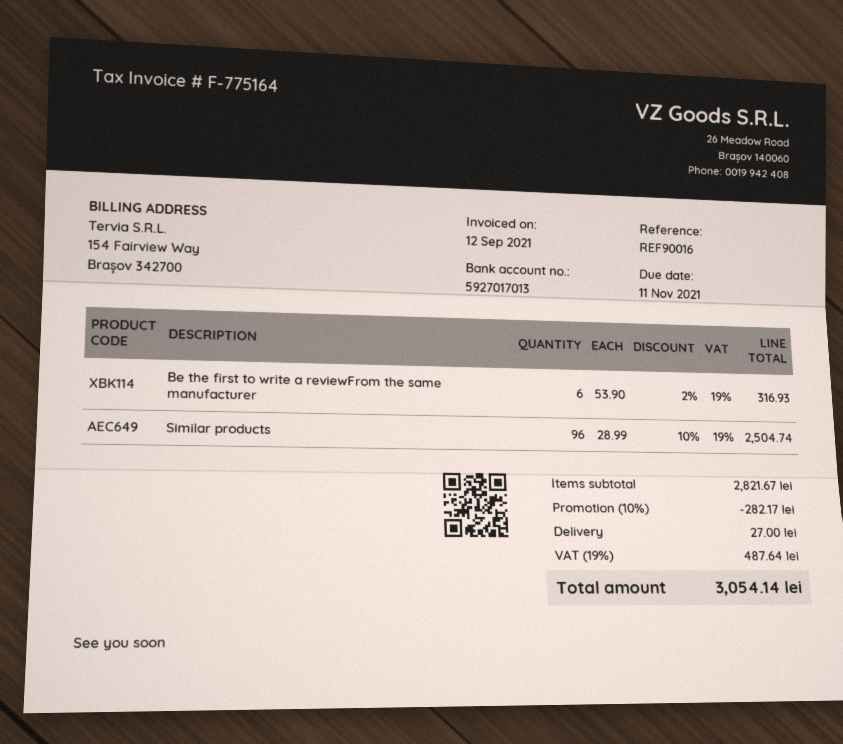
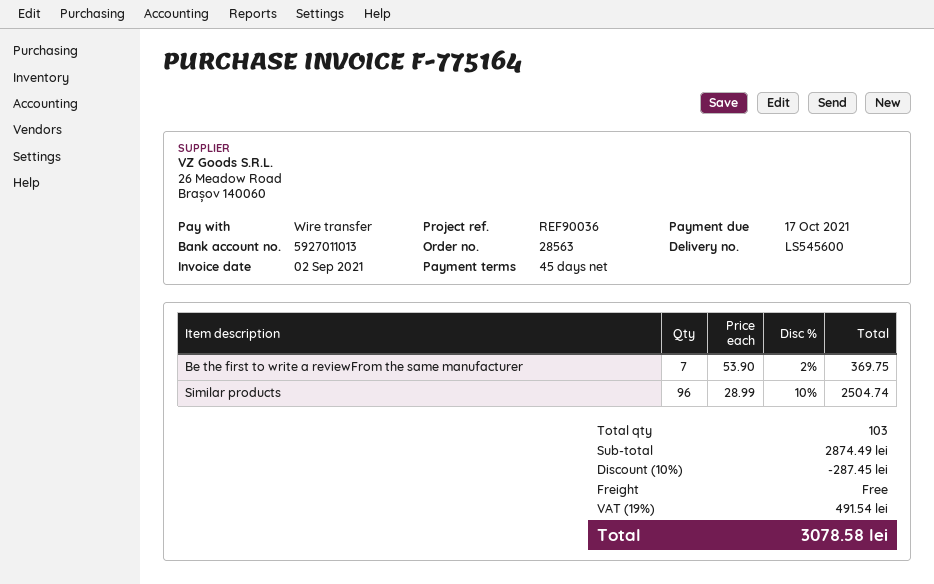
invoice date: 2021-09-12 -> 2021-09-02
due date: 2021-11-11 -> 2021-10-17
reference: REF90016 -> REF90036
bank account: 5927017013 -> 5927011013
Be the first to write a reviewFrom the same manufacturer: 6 x 53.90 - 2% = 316.93 -> 7 x 53.90 - 2% = 369.75
subtotal: 2821.67 -> 2874.49
discount: 10% = 282.17 -> 10% = 287.45
shipping: 27.00 -> 0.00
tax: 19% = 487.64 -> 19% = 491.54
total: 3054.14 -> 3078.58

